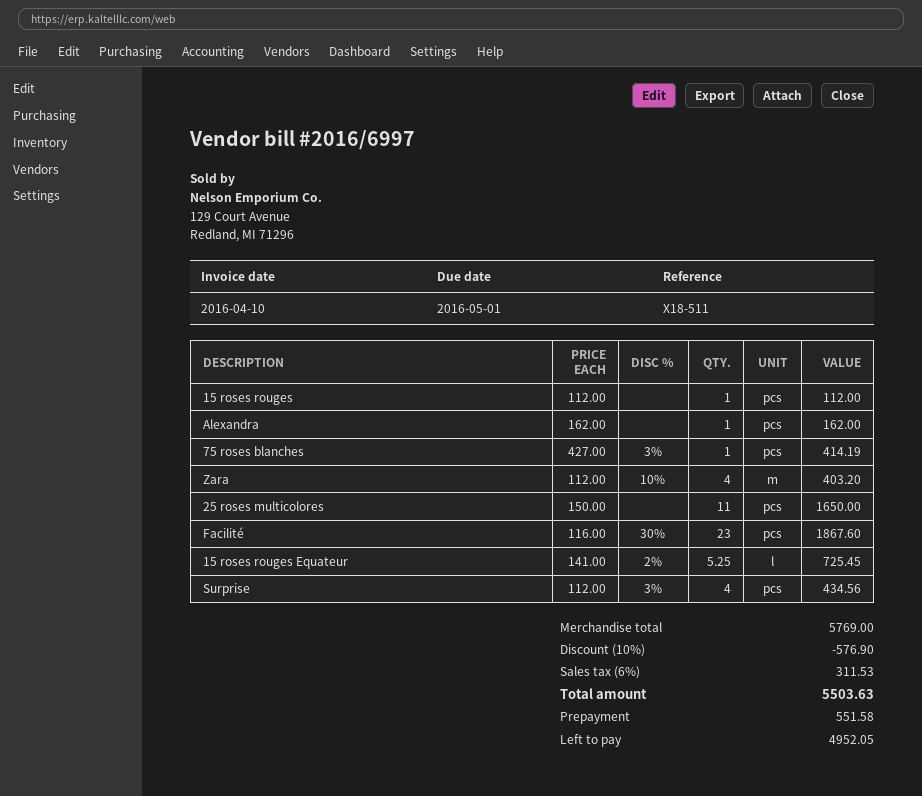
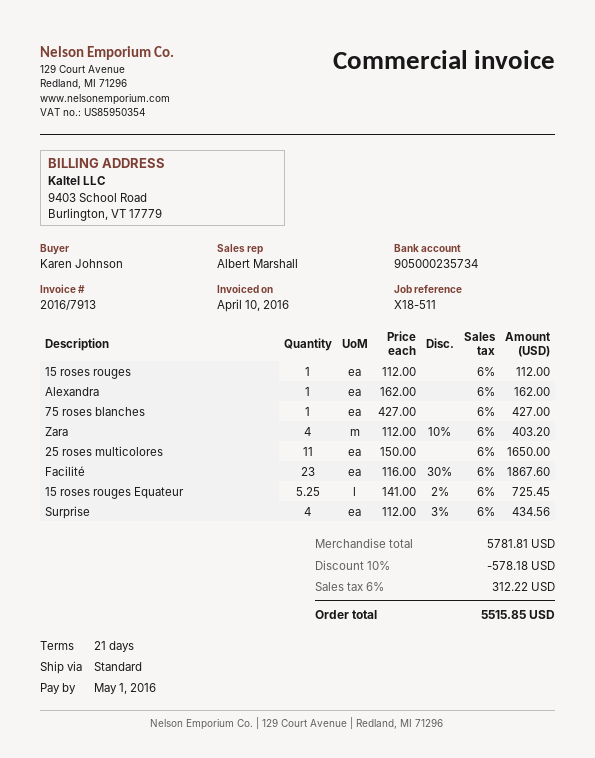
invoice number: 2016/6997 -> 2016/7913
75 roses blanches: 1 x 427.00 - 3% = 414.19 -> 1 x 427.00 = 427.00
subtotal: 5769.00 -> 5781.81
discount: 10% = 576.90 -> 10% = 578.18
tax: 6% = 311.53 -> 6% = 312.22
total: 5503.63 -> 5515.85

